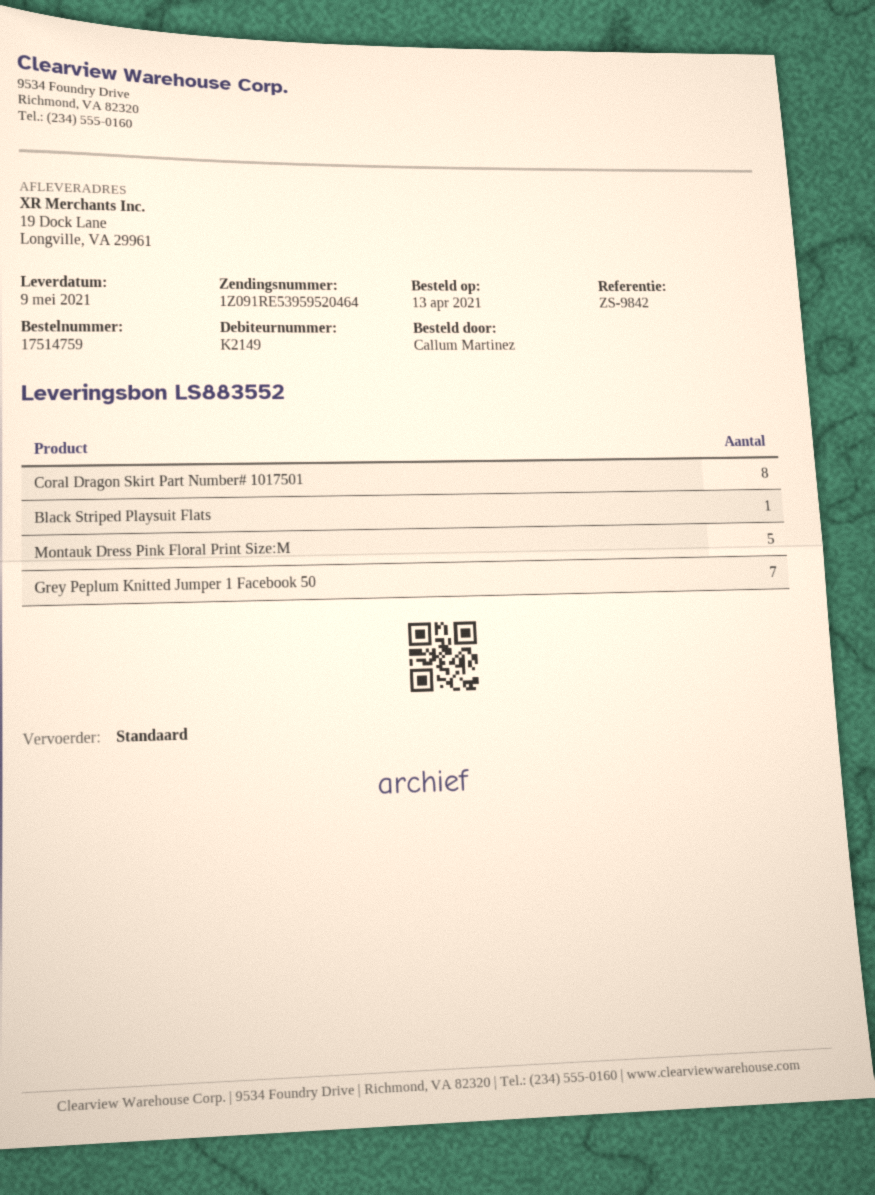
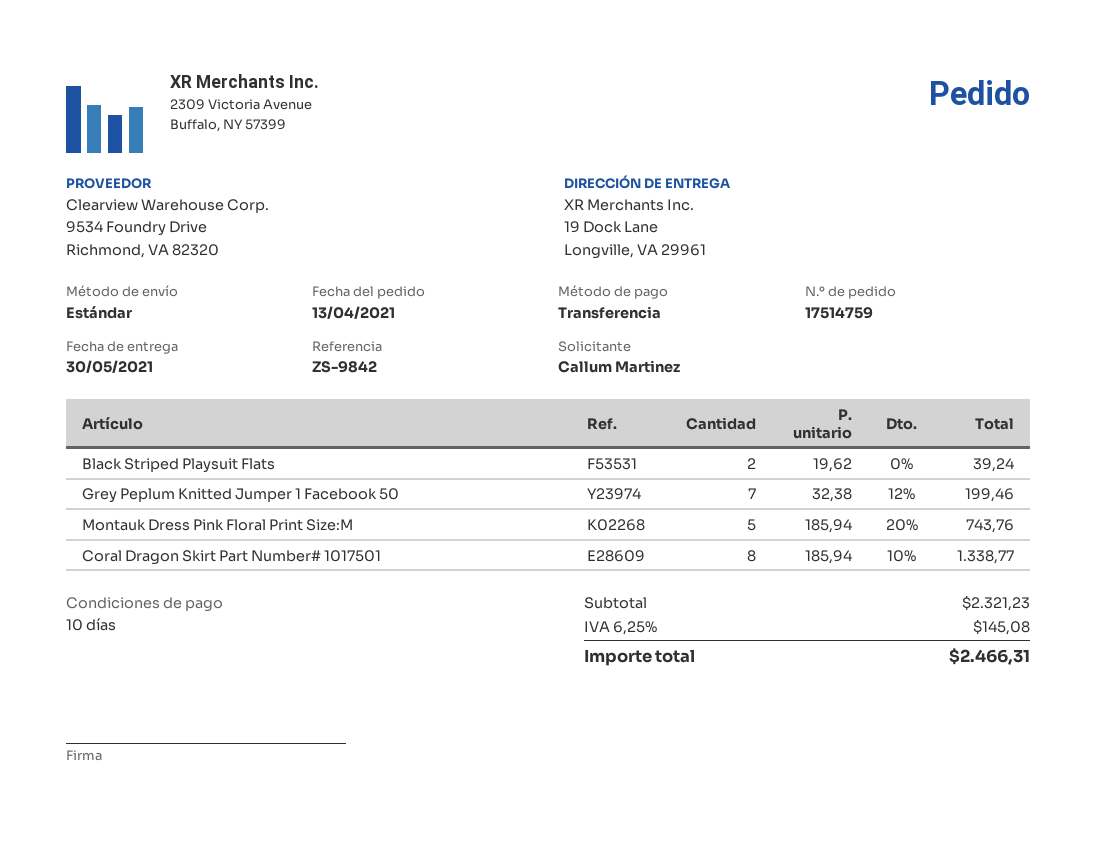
delivery date: 2021-05-09 -> 2021-05-30
Black Striped Playsuit Flats: 1 -> 2

